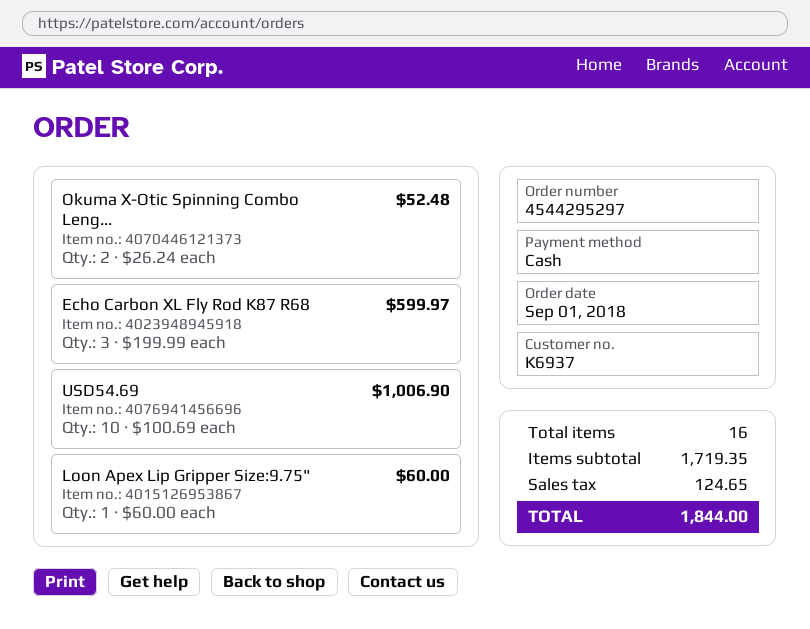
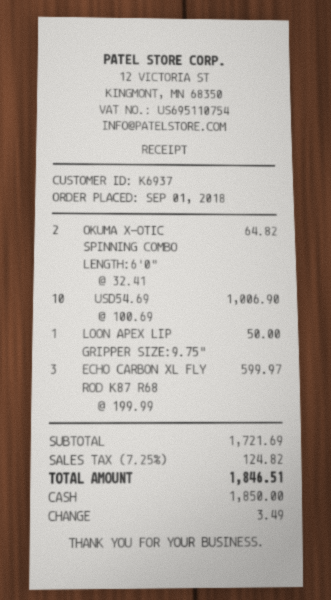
Okuma X-Otic Spinning Combo Leng...: 2 x 26.24 = 52.48 -> 2 x 32.41 = 64.82
Loon Apex Lip Gripper Size:9.75": 1 x 60.00 = 60.00 -> 1 x 50.00 = 50.00
subtotal: 1719.35 -> 1721.69
tax: 124.65 -> 124.82
total: 1844.00 -> 1846.51

